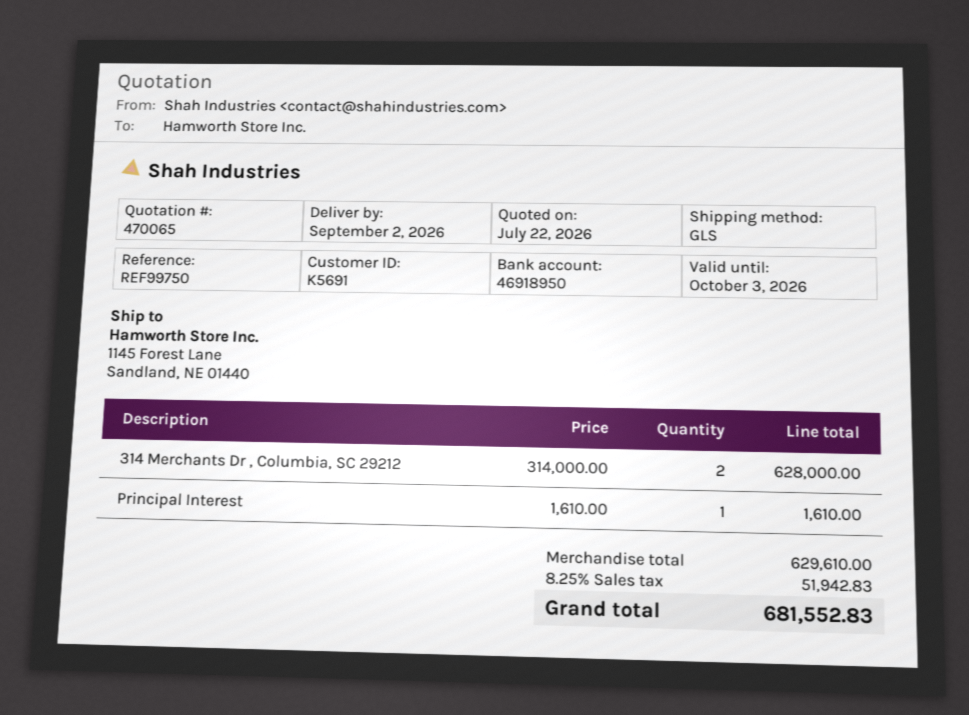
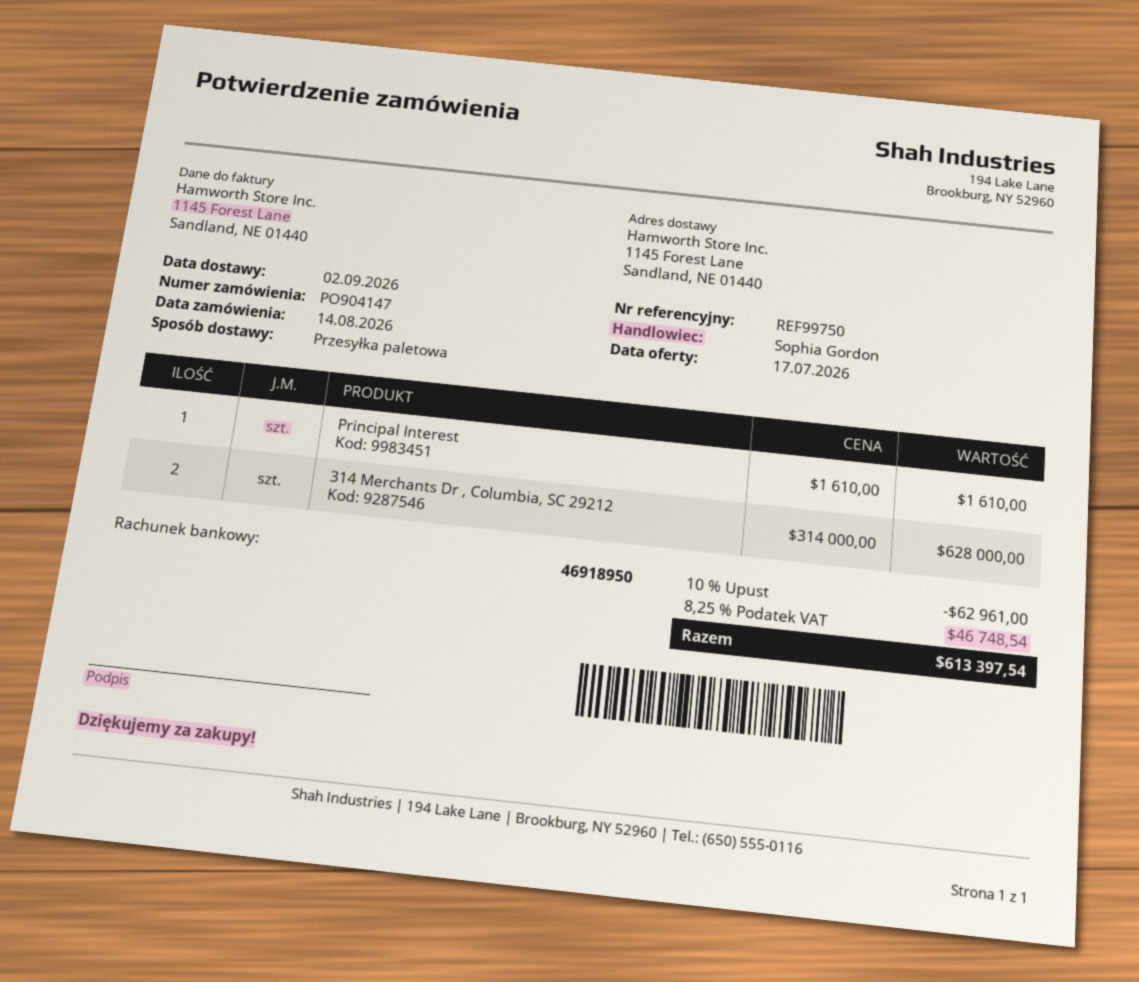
quote date: 2026-07-22 -> 2026-07-17
shipping method: GLS -> pallet freight
discount: none -> 10% = 62961.00
tax: 8.25% = 51942.83 -> 8.25% = 46748.54
total: 681552.83 -> 613397.54

